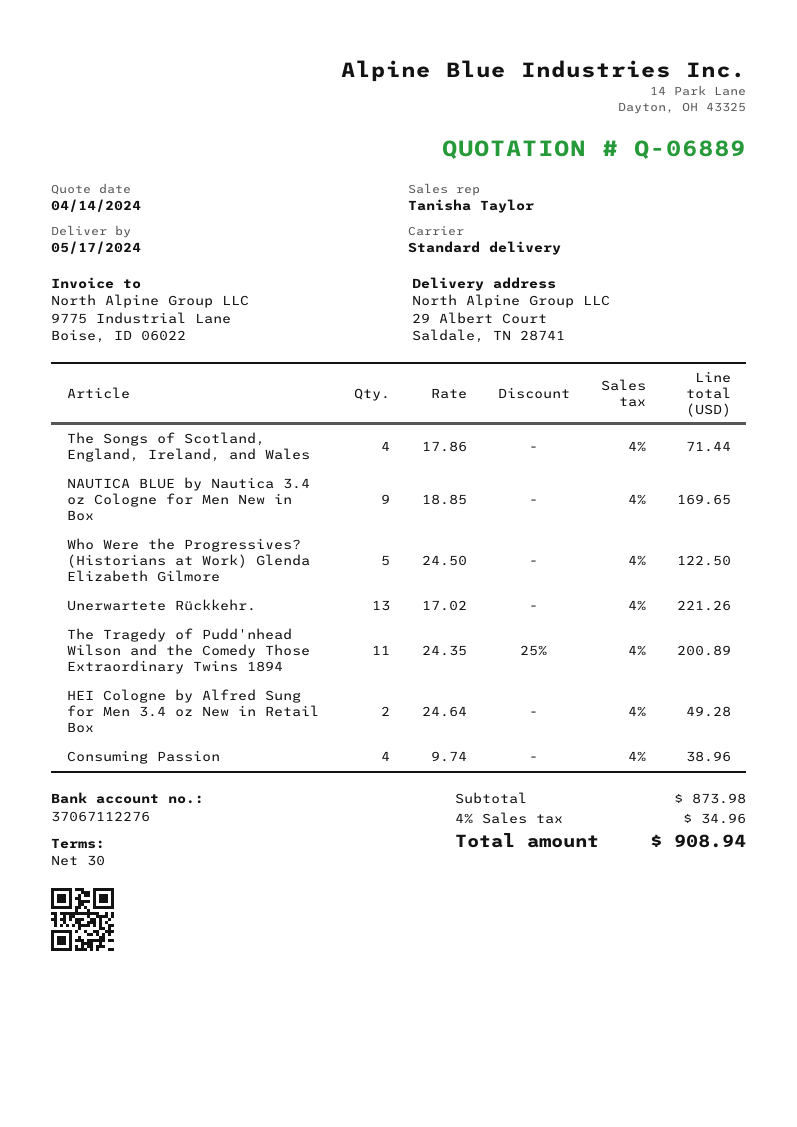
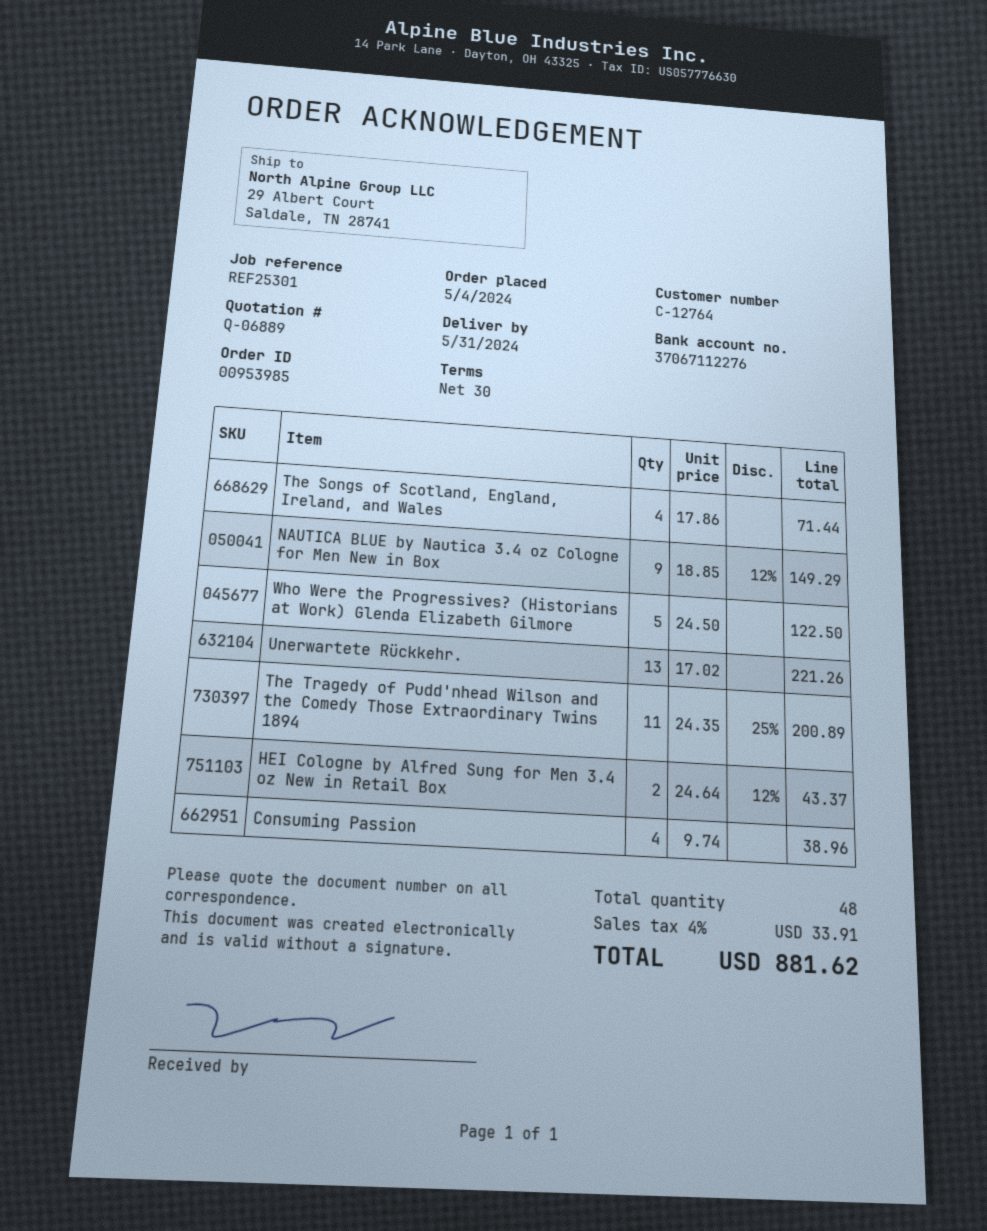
delivery date: 2024-05-17 -> 2024-05-31
NAUTICA BLUE by Nautica 3.4 oz Cologne for Men New in Box: 9 x 18.85 = 169.65 -> 9 x 18.85 - 12% = 149.29
HEI Cologne by Alfred Sung for Men 3.4 oz New in Retail Box: 2 x 24.64 = 49.28 -> 2 x 24.64 - 12% = 43.37
tax: 4% = 34.96 -> 4% = 33.91
total: 908.94 -> 881.62

